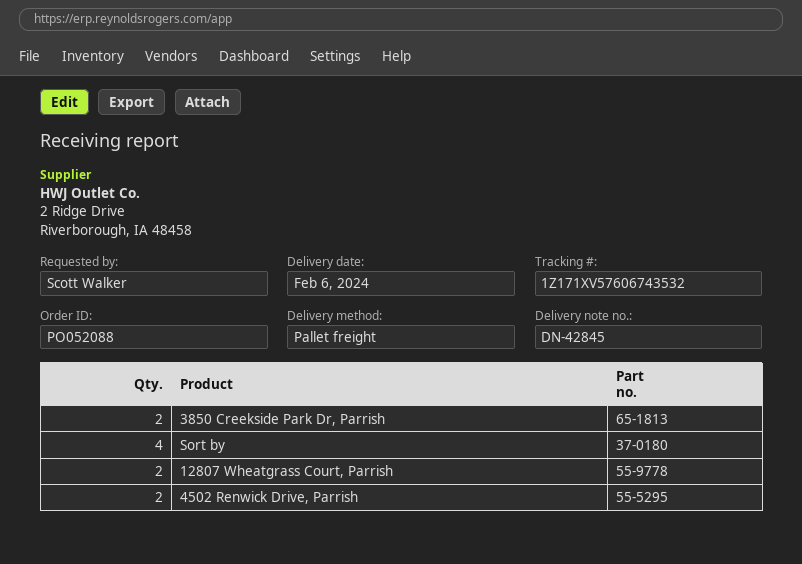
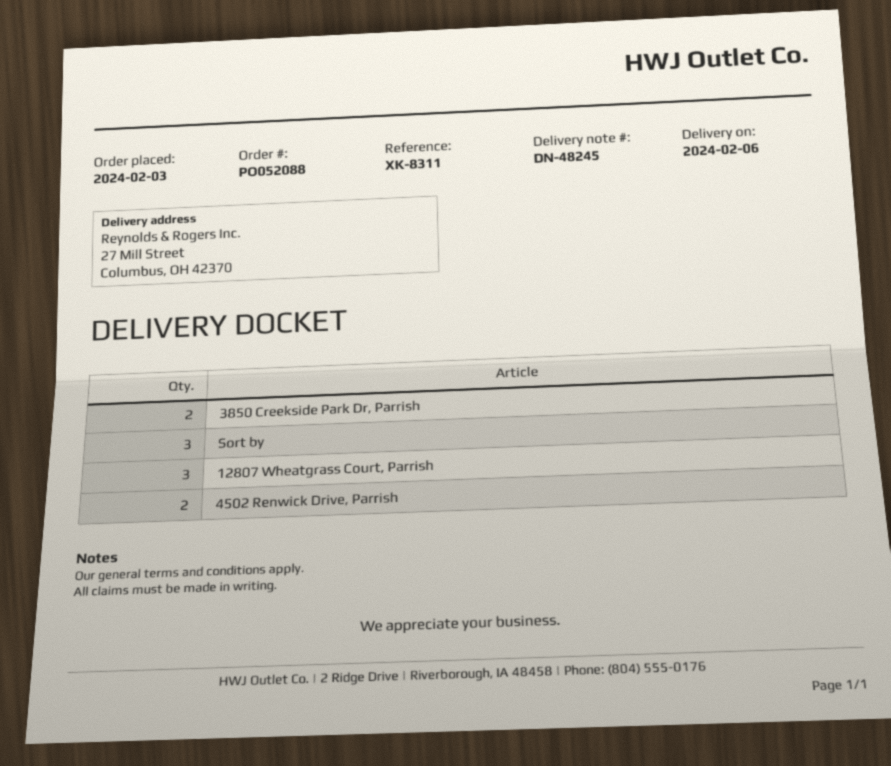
delivery note number: DN-42845 -> DN-48245
Sort by: 4 -> 3
12807 Wheatgrass Court, Parrish: 2 -> 3

